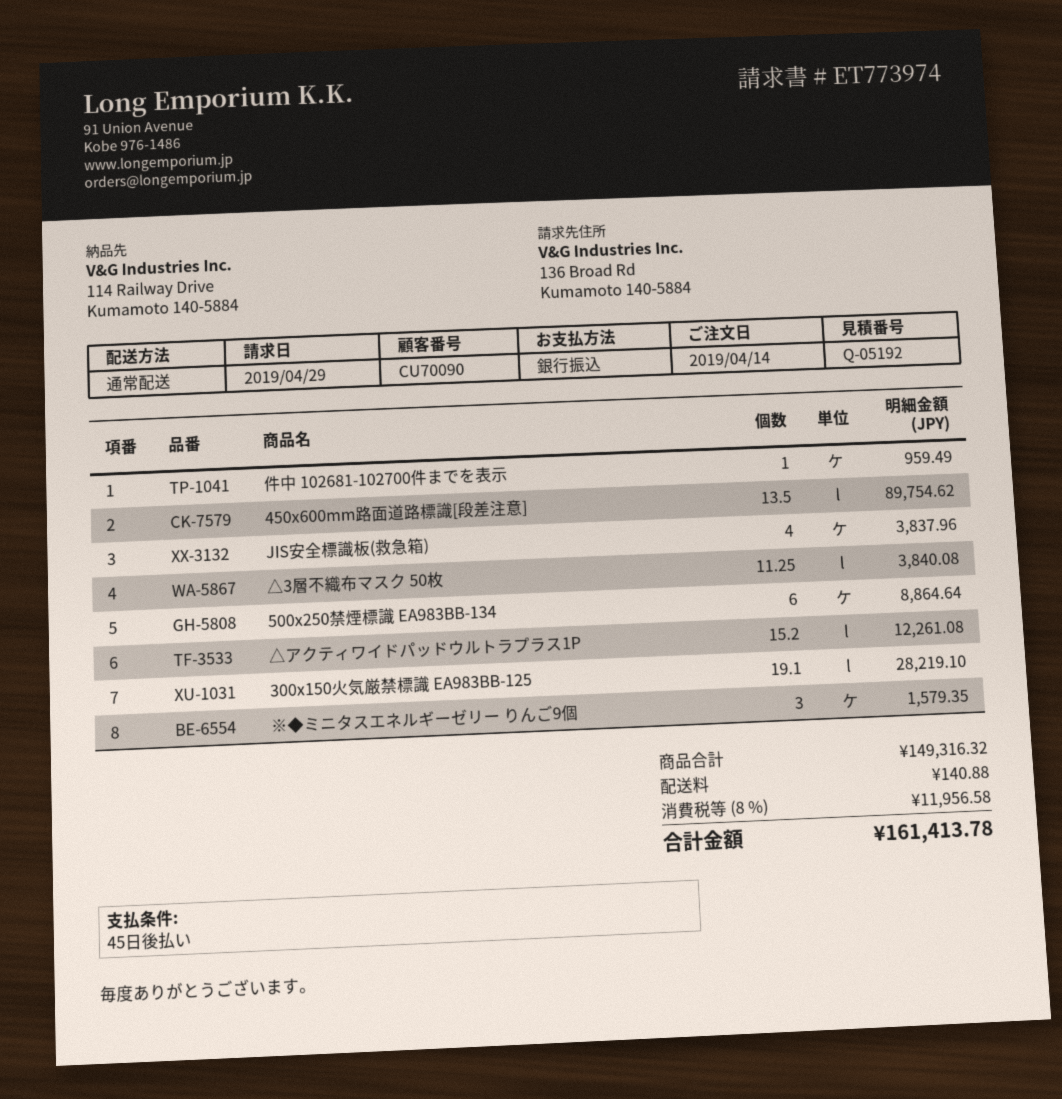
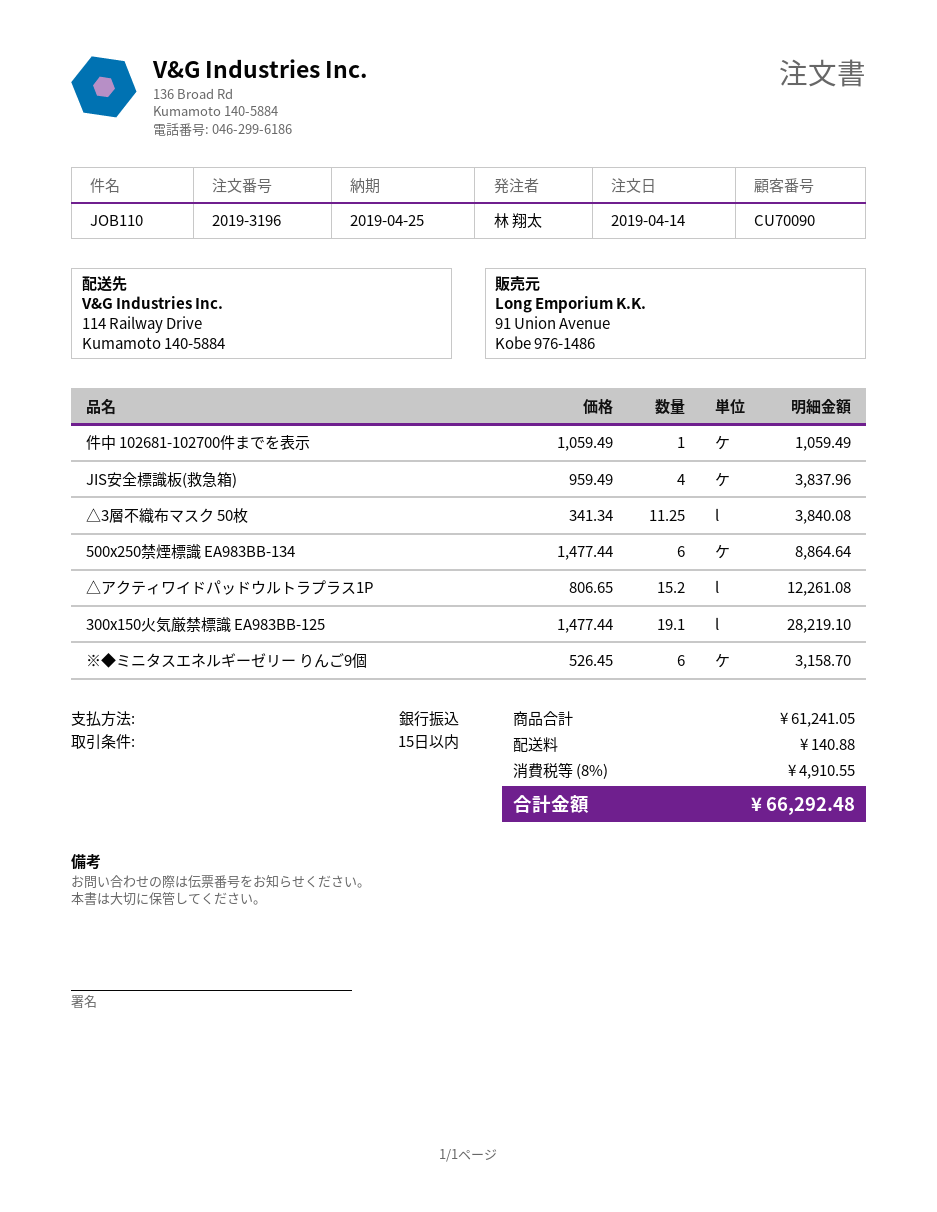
payment terms: 45 days -> 15 days
件中 102681-102700件までを表示: 1 for 959.49 -> 1 for 1059.49
450x600mm路面道路標識[段差注意]: 13.5 for 89754.62 -> none
※◆ミニタスエネルギーゼリー りんご9個: 3 for 1579.35 -> 6 for 3158.70
subtotal: 149316.32 -> 61241.05
tax: 8% = 11956.58 -> 8% = 4910.55
total: 161413.78 -> 66292.48

